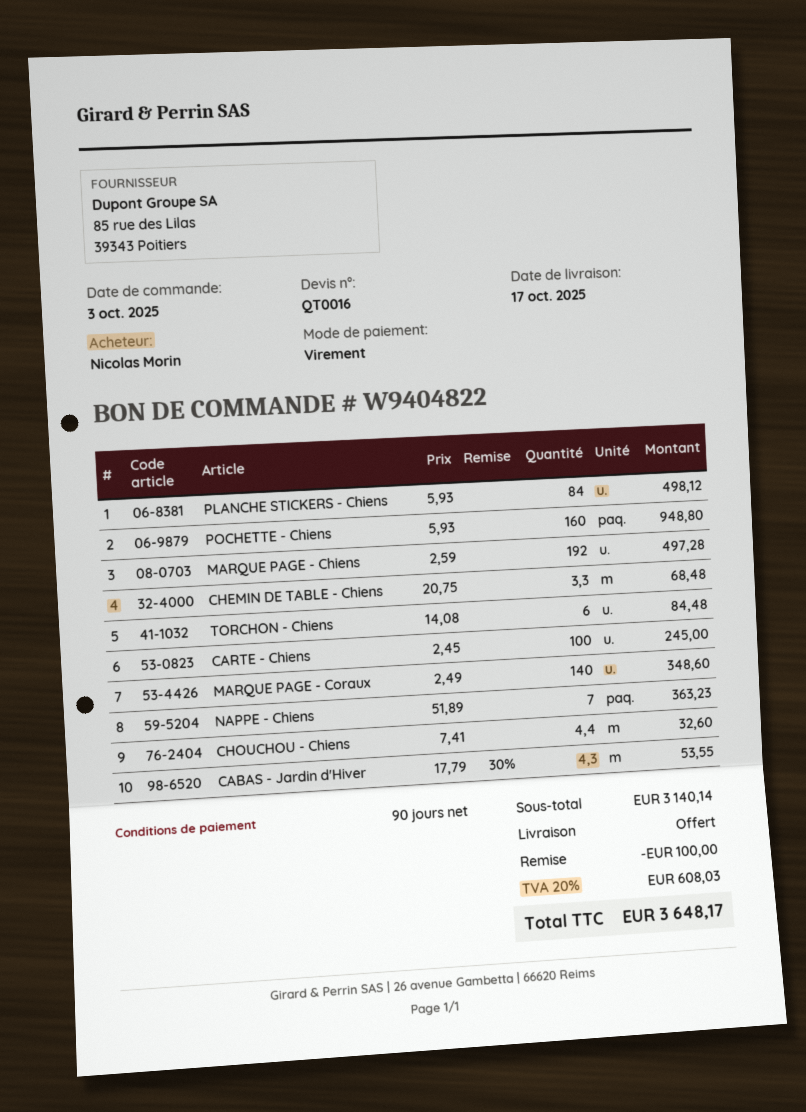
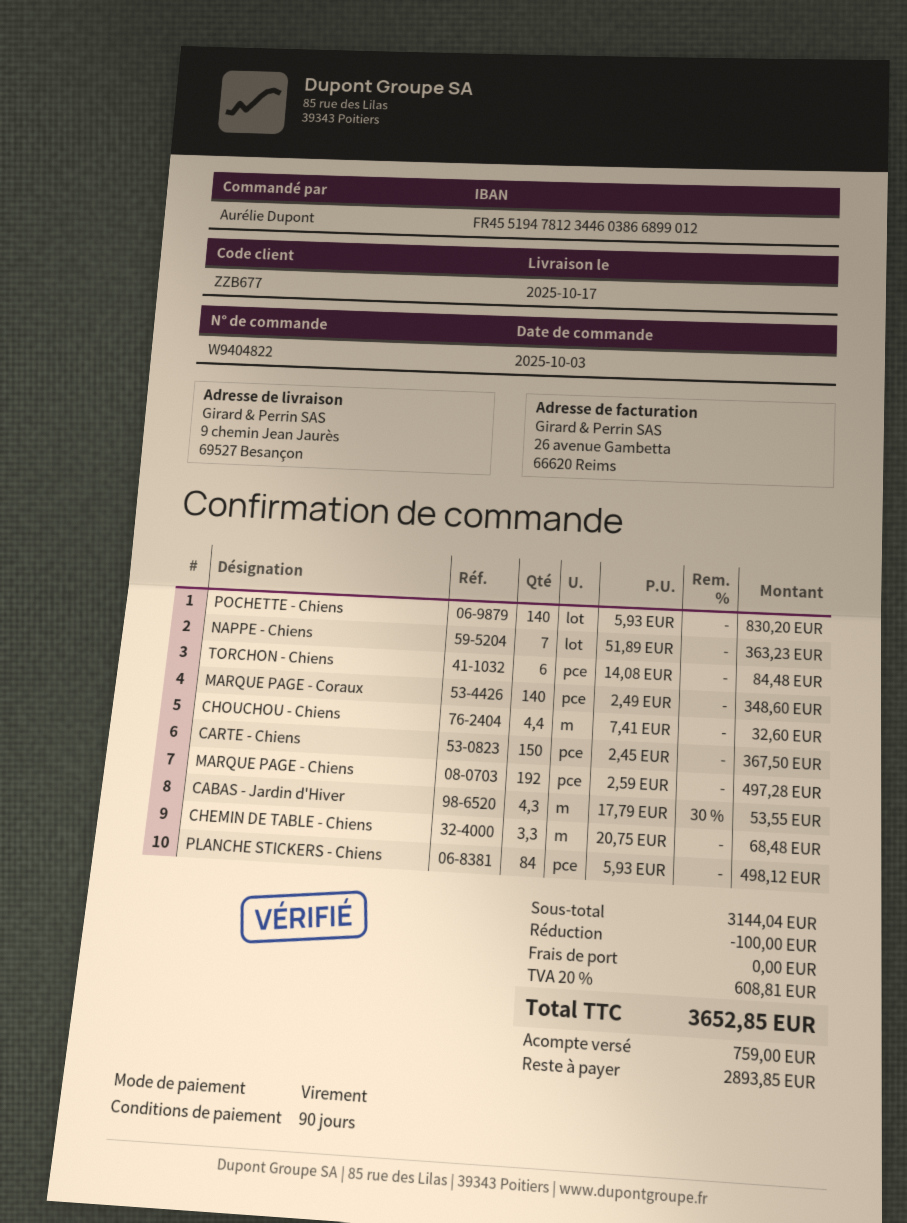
ordered by: Nicolas Morin -> Aurélie Dupont
POCHETTE - Chiens: 160 x 5.93 = 948.80 -> 140 x 5.93 = 830.20
CARTE - Chiens: 100 x 2.45 = 245.00 -> 150 x 2.45 = 367.50
subtotal: 3140.14 -> 3144.04
tax: 20% = 608.03 -> 20% = 608.81
total: 3648.17 -> 3652.85

